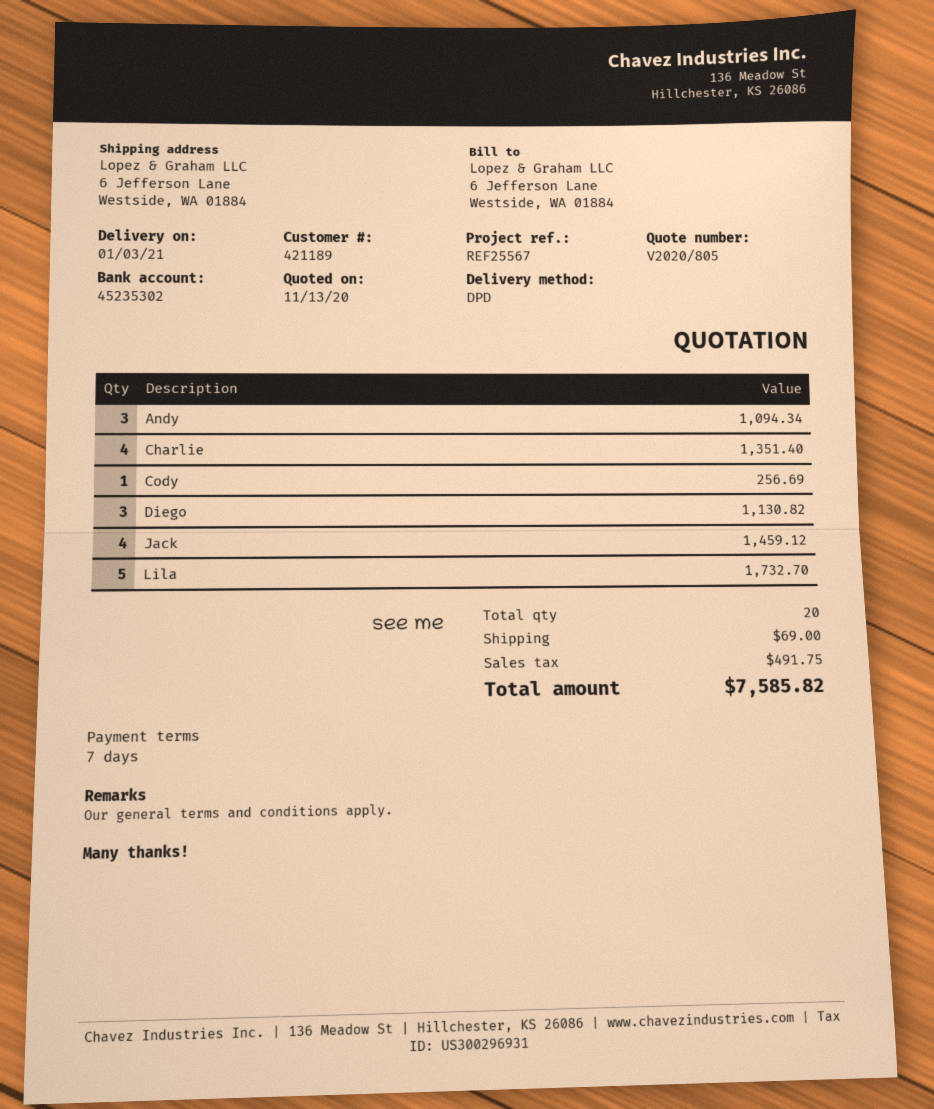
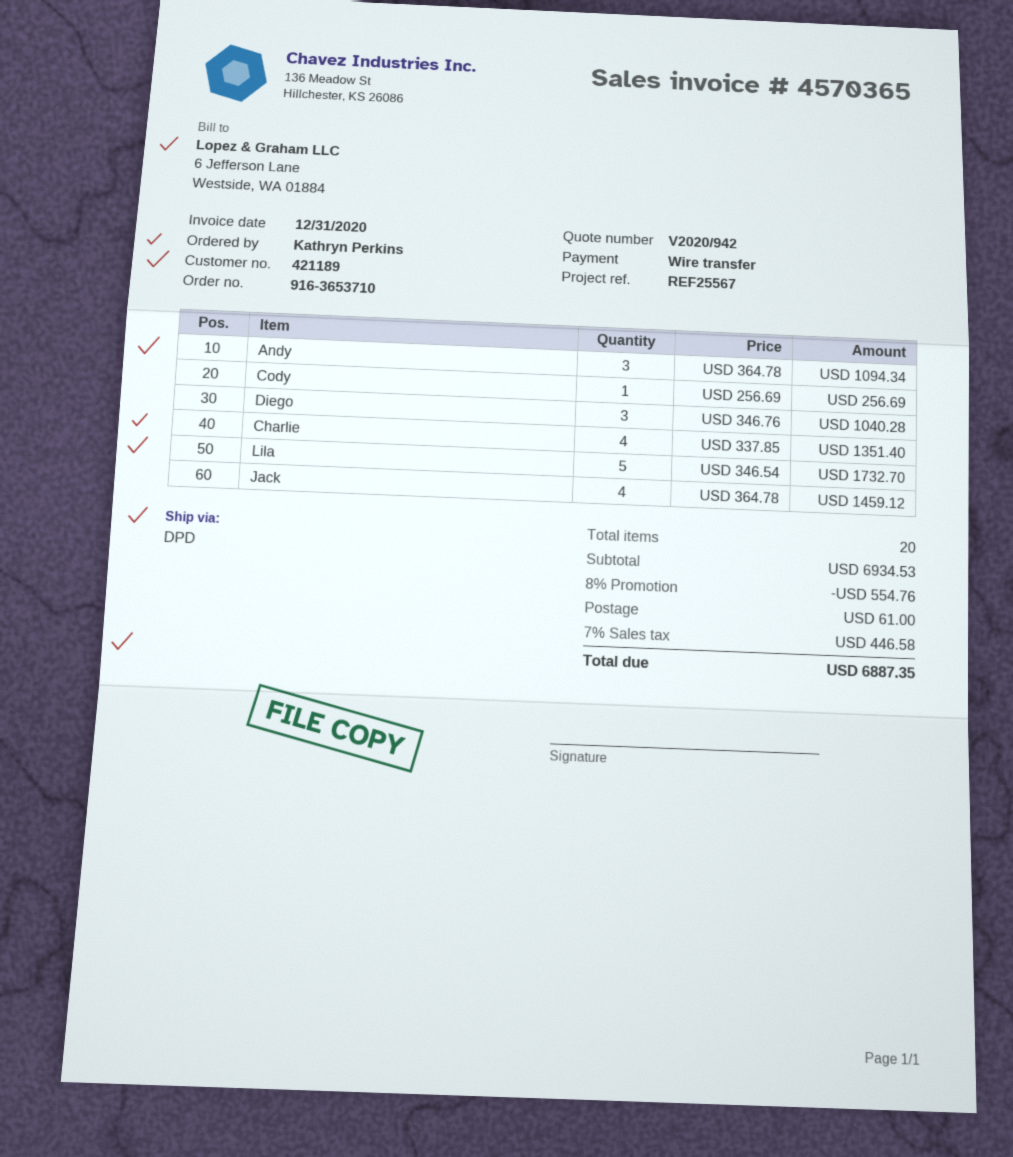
quote number: V2020/805 -> V2020/942
Diego: 3 for 1130.82 -> 3 for 1040.28
discount: none -> 8% = 554.76
shipping: 69.00 -> 61.00
tax: 491.75 -> 446.58
total: 7585.82 -> 6887.35

